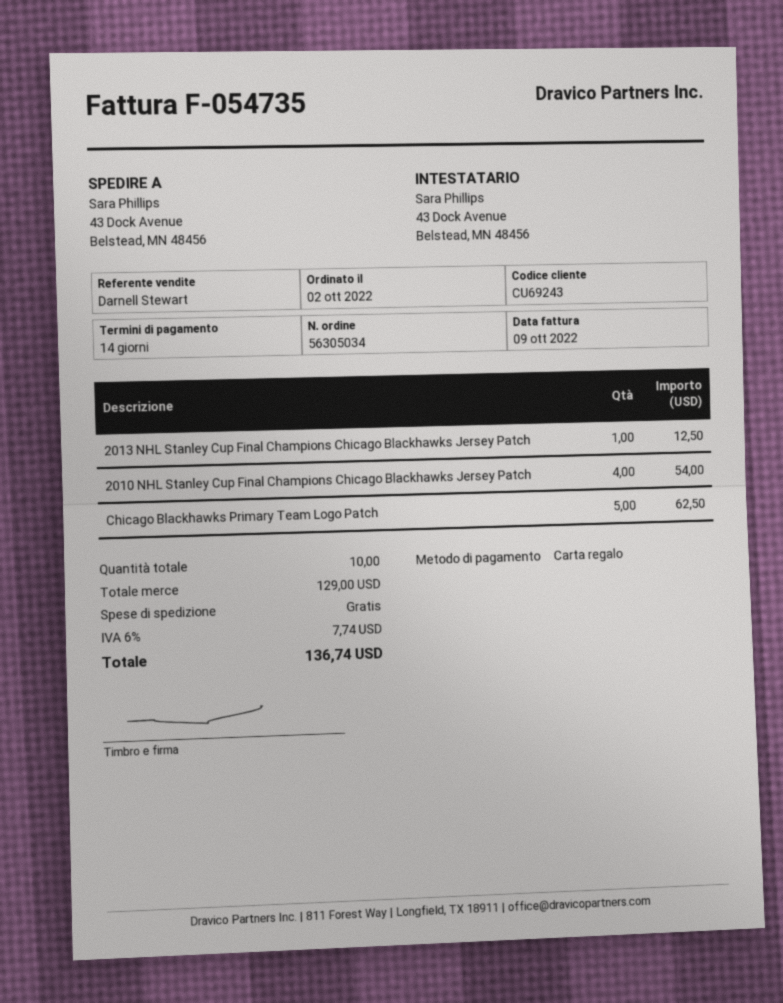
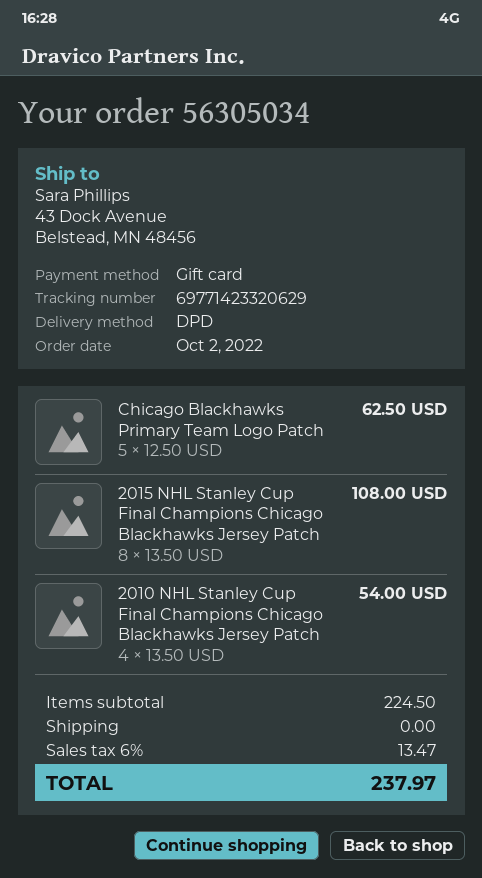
2013 NHL Stanley Cup Final Champions Chicago Blackhawks Jersey Patch: 1 for 12.50 -> none
2015 NHL Stanley Cup Final Champions Chicago Blackhawks Jersey Patch: none -> 8 for 108.00
subtotal: 129.00 -> 224.50
tax: 6% = 7.74 -> 6% = 13.47
total: 136.74 -> 237.97

